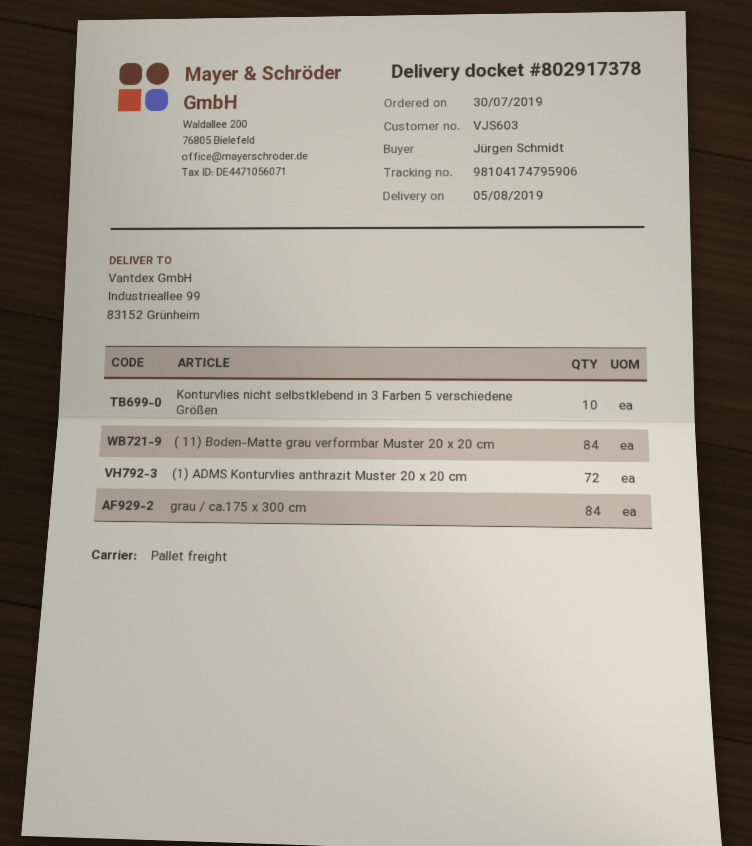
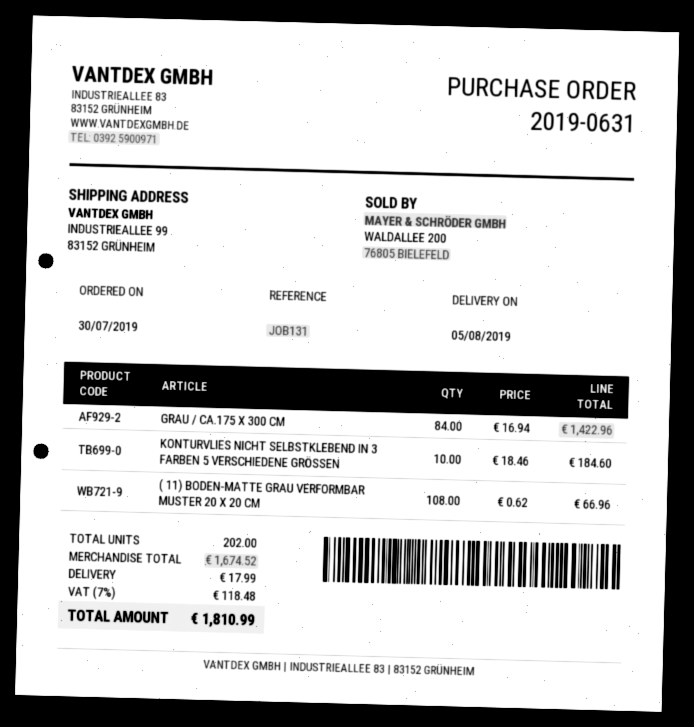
( 11) Boden-Matte grau verformbar Muster 20 x 20 cm: 84 -> 108
(1) ADMS Konturvlies anthrazit Muster 20 x 20 cm: 72 -> none

